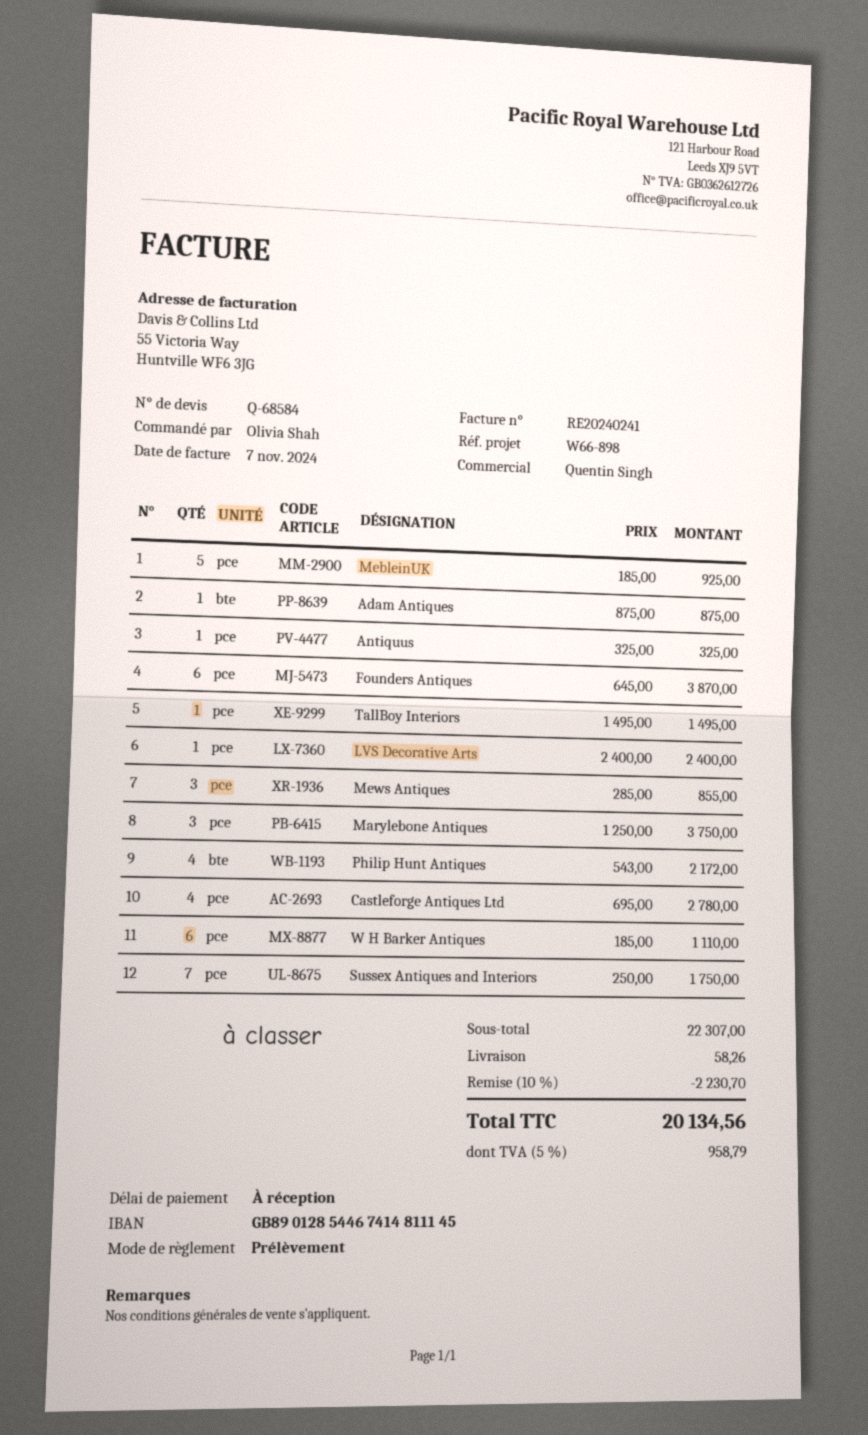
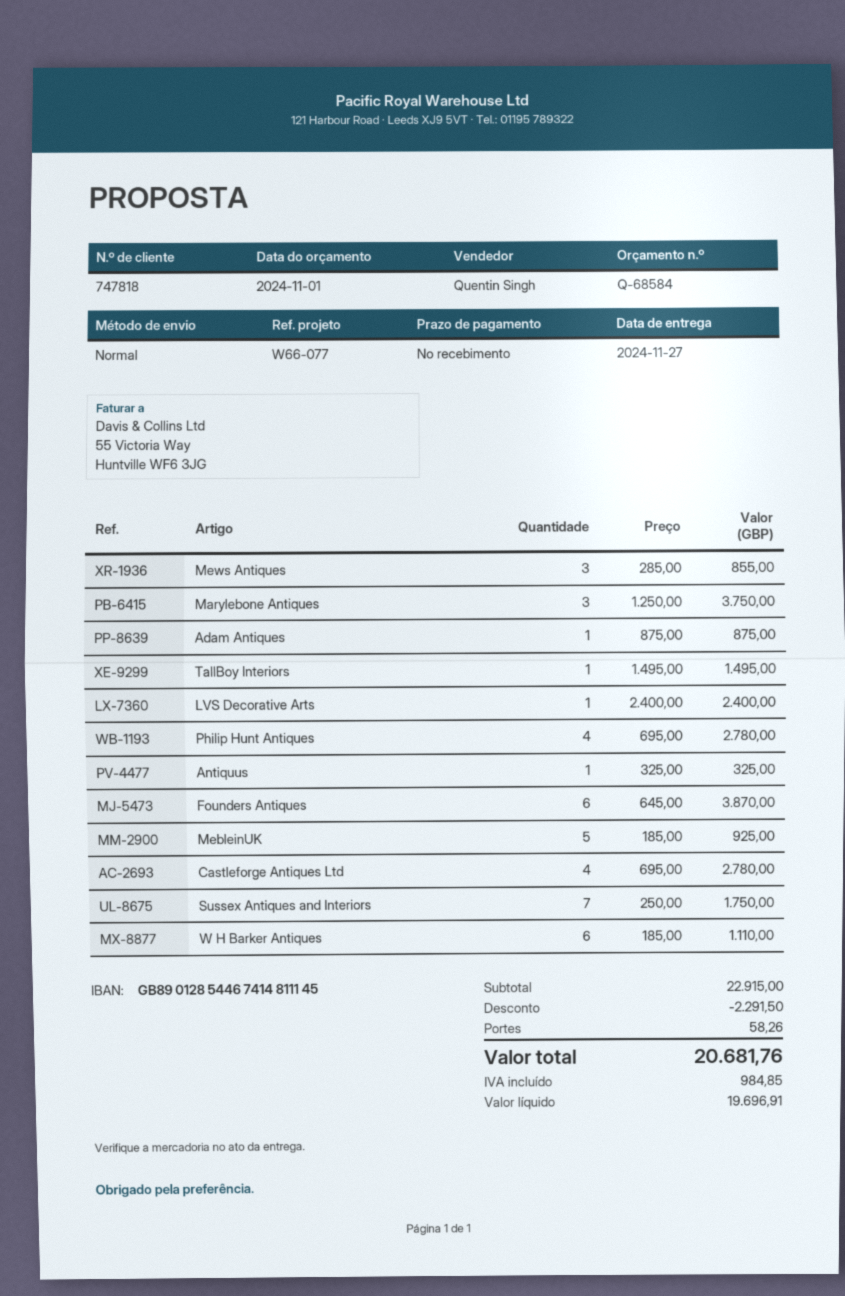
reference: W66-898 -> W66-077
Philip Hunt Antiques: 4 x 543.00 = 2172.00 -> 4 x 695.00 = 2780.00
subtotal: 22307.00 -> 22915.00
discount: 2230.70 -> 2291.50
tax: 958.79 -> 984.85
total: 20134.56 -> 20681.76

